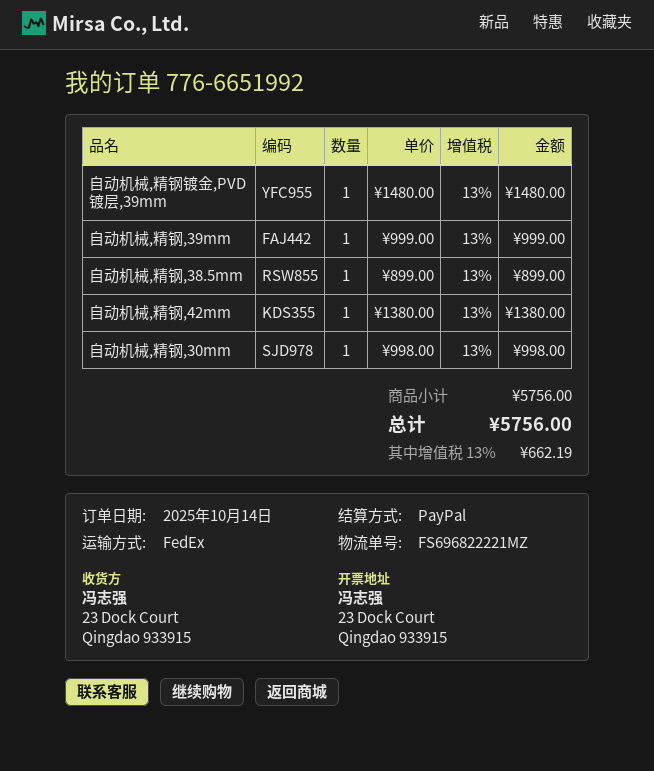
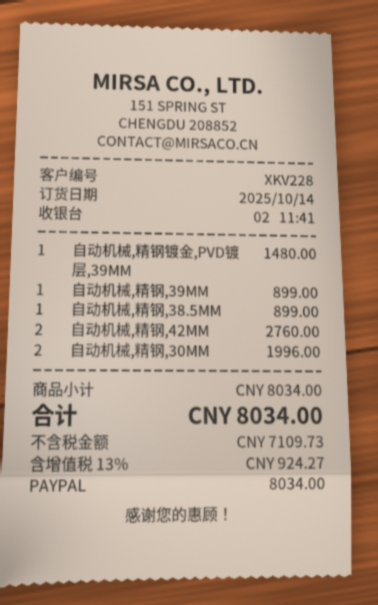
自动机械,精钢,39mm: 1 for 999.00 -> 1 for 899.00
自动机械,精钢,42mm: 1 for 1380.00 -> 2 for 2760.00
自动机械,精钢,30mm: 1 for 998.00 -> 2 for 1996.00
subtotal: 5756.00 -> 8034.00
tax: 13% = 662.19 -> 13% = 924.27
total: 5756.00 -> 8034.00

